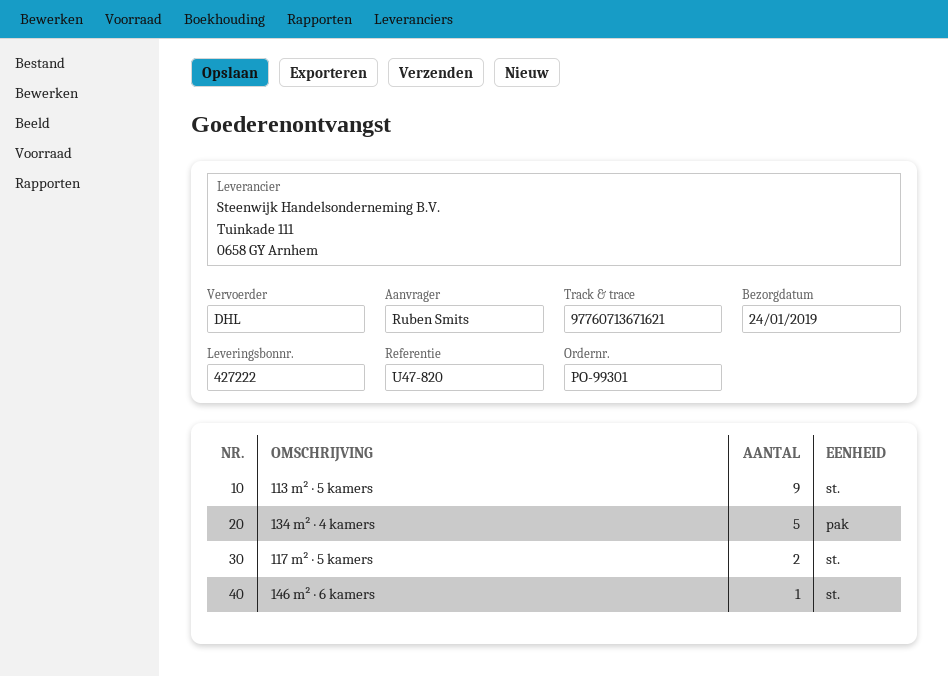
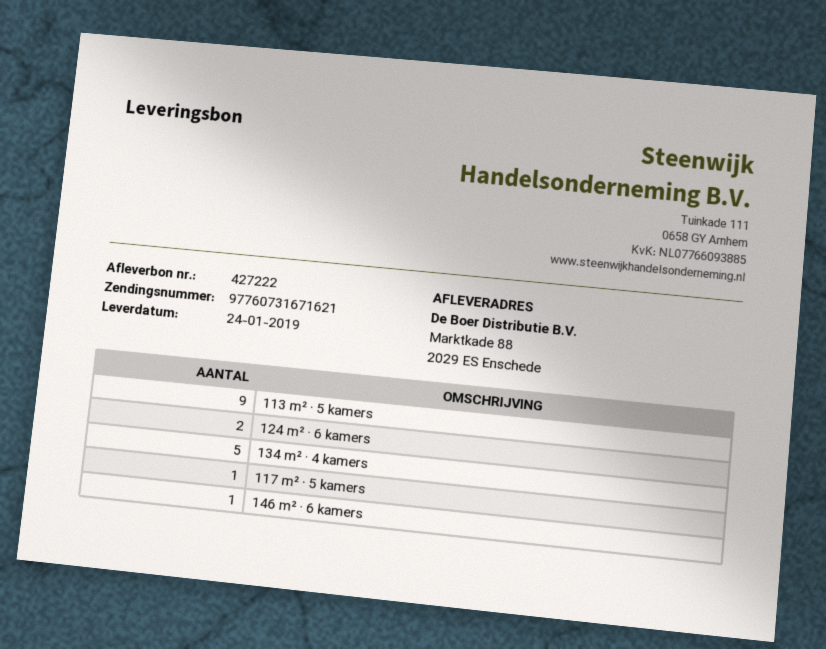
tracking number: 97760713671621 -> 97760731671621
117 m² · 5 kamers: 2 -> 1
124 m² · 6 kamers: none -> 2

